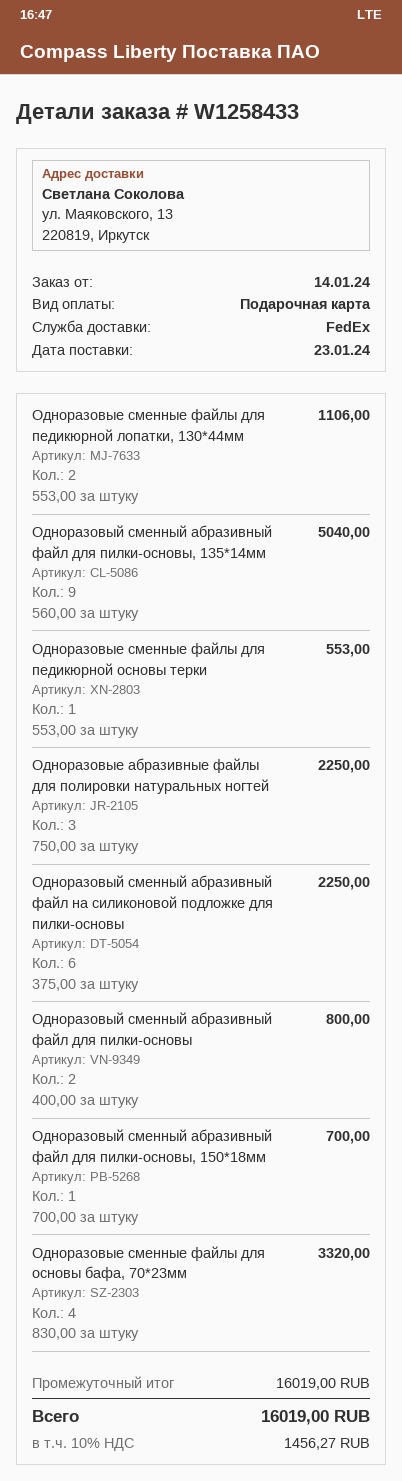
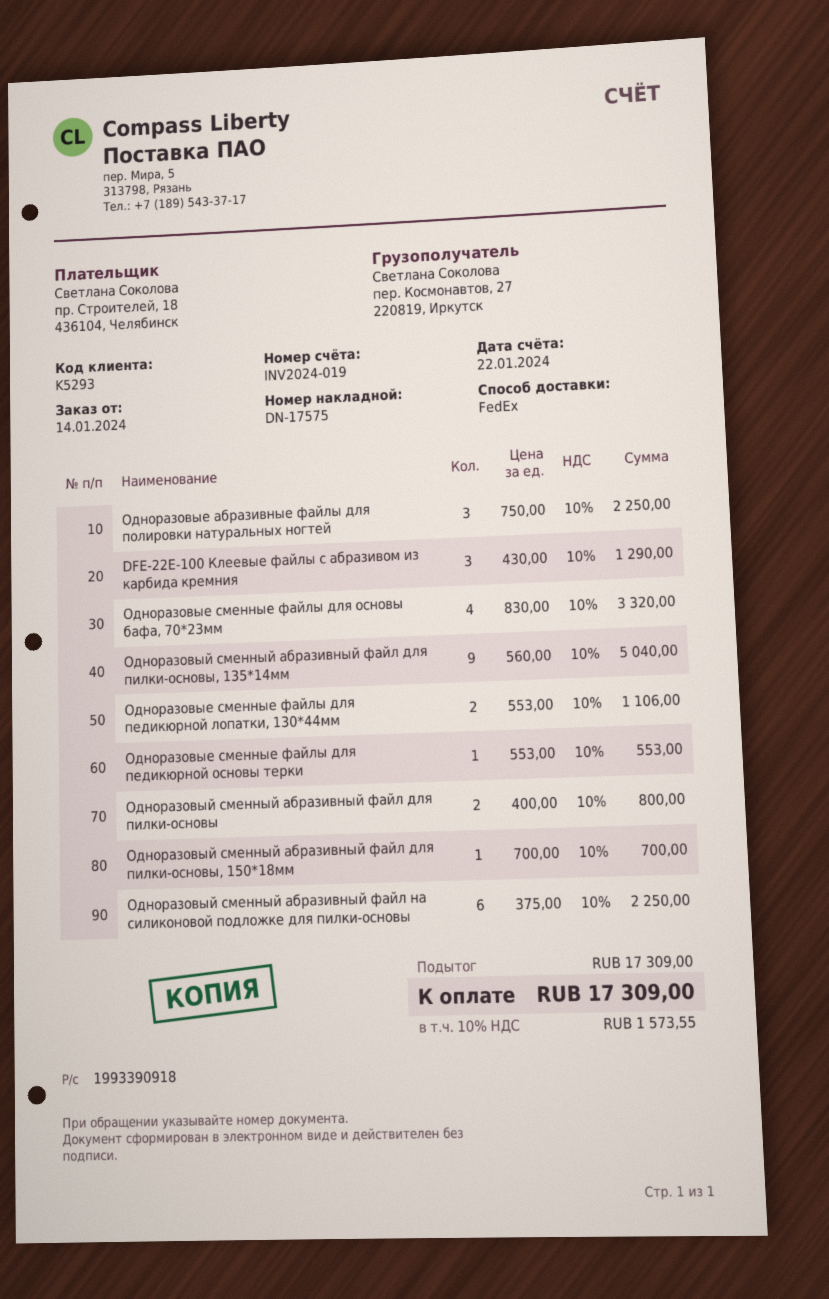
ship to: ул. Маяковского, 13, 220819, Иркутск -> пер. Космонавтов, 27, 220819, Иркутск
DFE-22E-100 Клеевые файлы с абразивом из карбида кремния: none -> 3 x 430.00 = 1290.00
subtotal: 16019.00 -> 17309.00
tax: 10% = 1456.27 -> 10% = 1573.55
total: 16019.00 -> 17309.00

